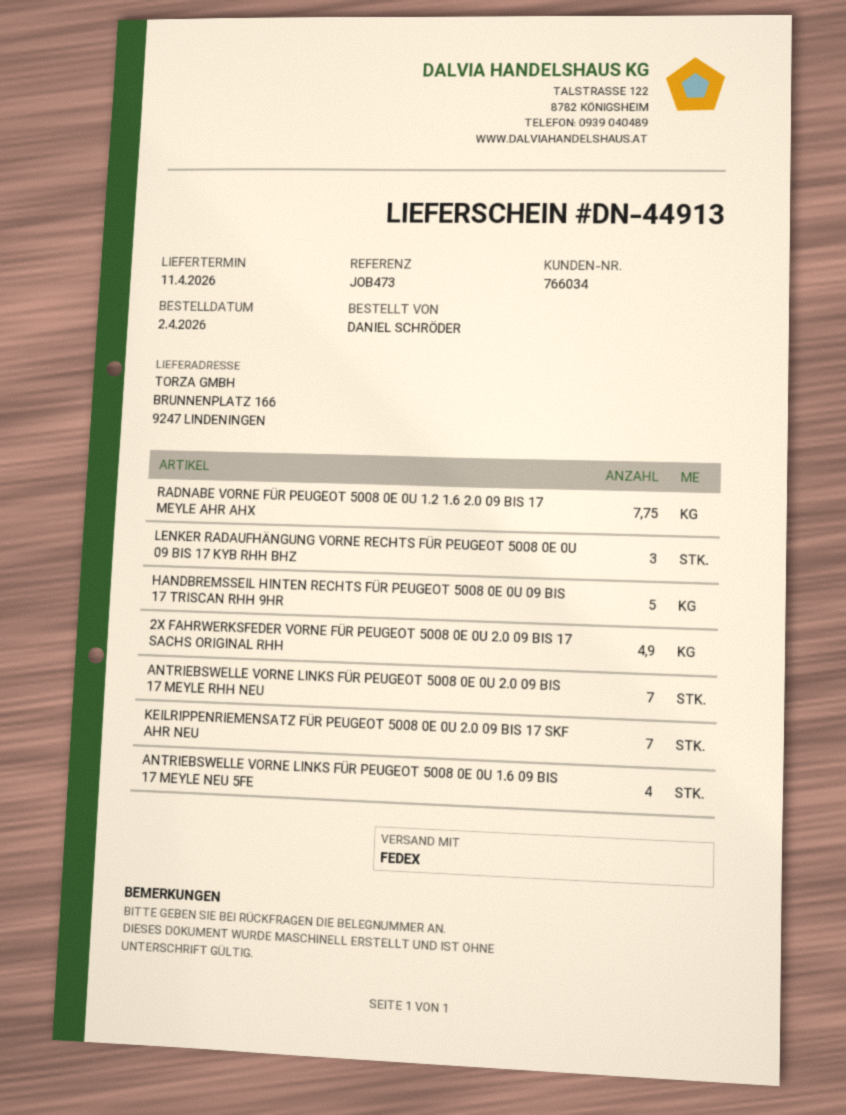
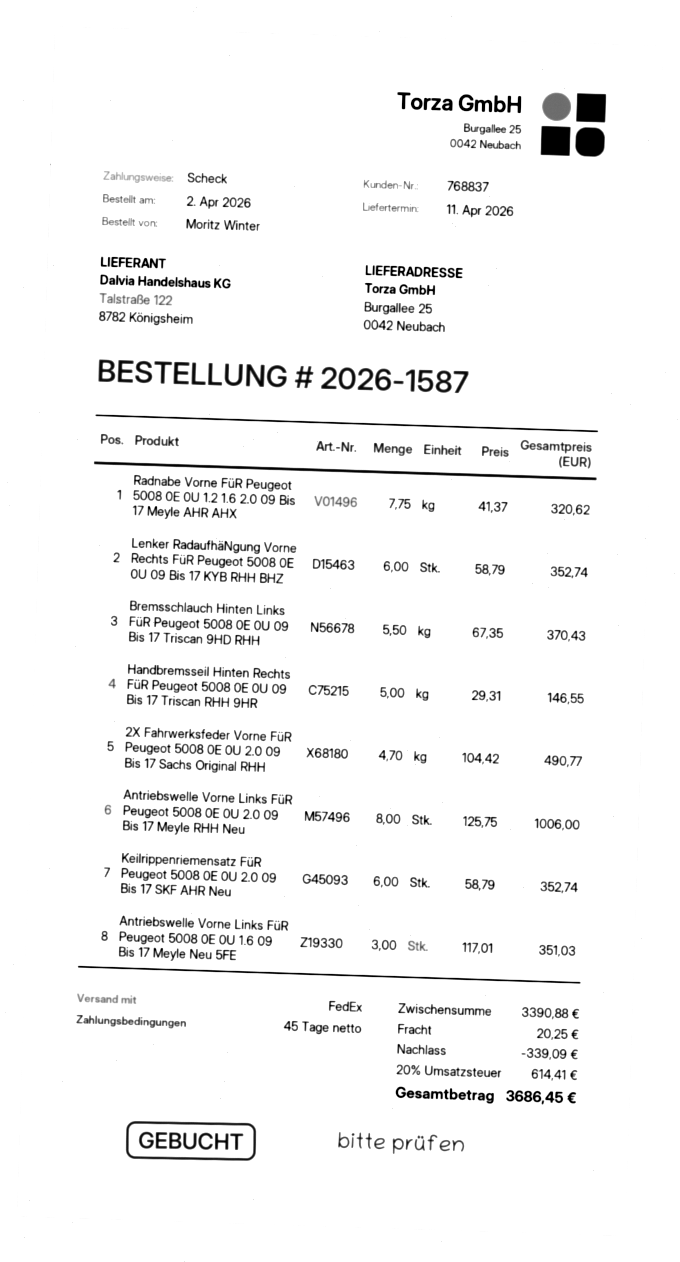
customer number: 766034 -> 768837
ordered by: DANIEL SCHRÖDER -> Moritz Winter
ship to: BRUNNENPLATZ 166, 9247 LINDENINGEN -> Burgallee 25, 0042 Neubach
LENKER RADAUFHÄNGUNG VORNE RECHTS FÜR PEUGEOT 5008 0E 0U 09 BIS 17 KYB RHH BHZ: 3 -> 6
2X FAHRWERKSFEDER VORNE FÜR PEUGEOT 5008 0E 0U 2.0 09 BIS 17 SACHS ORIGINAL RHH: 4.9 -> 4.7
ANTRIEBSWELLE VORNE LINKS FÜR PEUGEOT 5008 0E 0U 2.0 09 BIS 17 MEYLE RHH NEU: 7 -> 8
KEILRIPPENRIEMENSATZ FÜR PEUGEOT 5008 0E 0U 2.0 09 BIS 17 SKF AHR NEU: 7 -> 6
ANTRIEBSWELLE VORNE LINKS FÜR PEUGEOT 5008 0E 0U 1.6 09 BIS 17 MEYLE NEU 5FE: 4 -> 3
Bremsschlauch Hinten Links FüR Peugeot 5008 0E 0U 09 Bis 17 Triscan 9HD RHH: none -> 5.5

